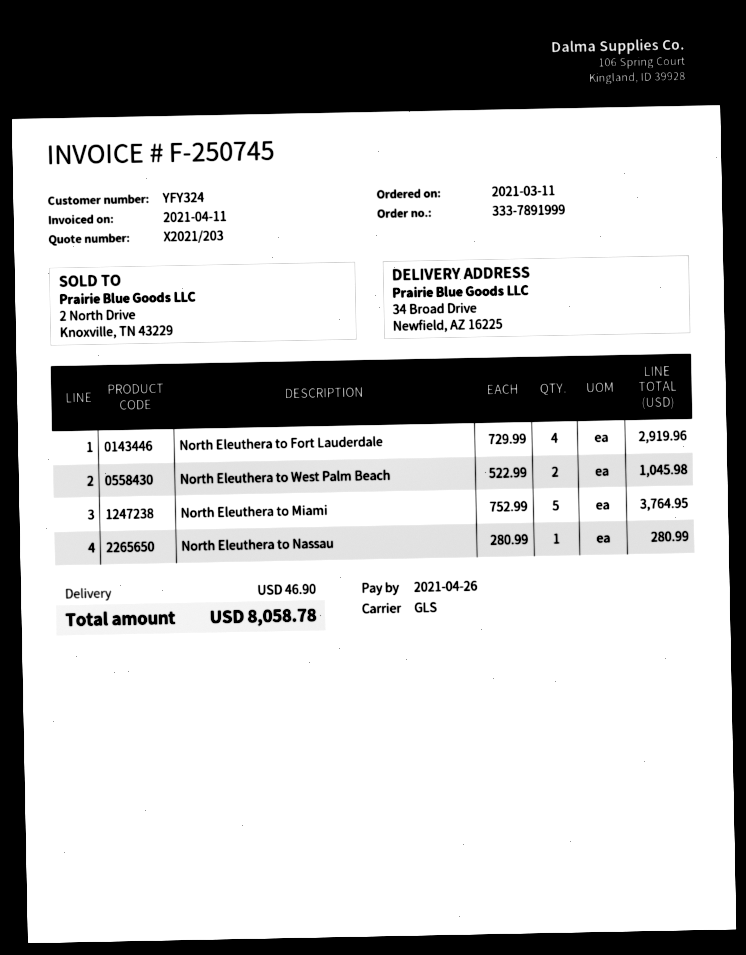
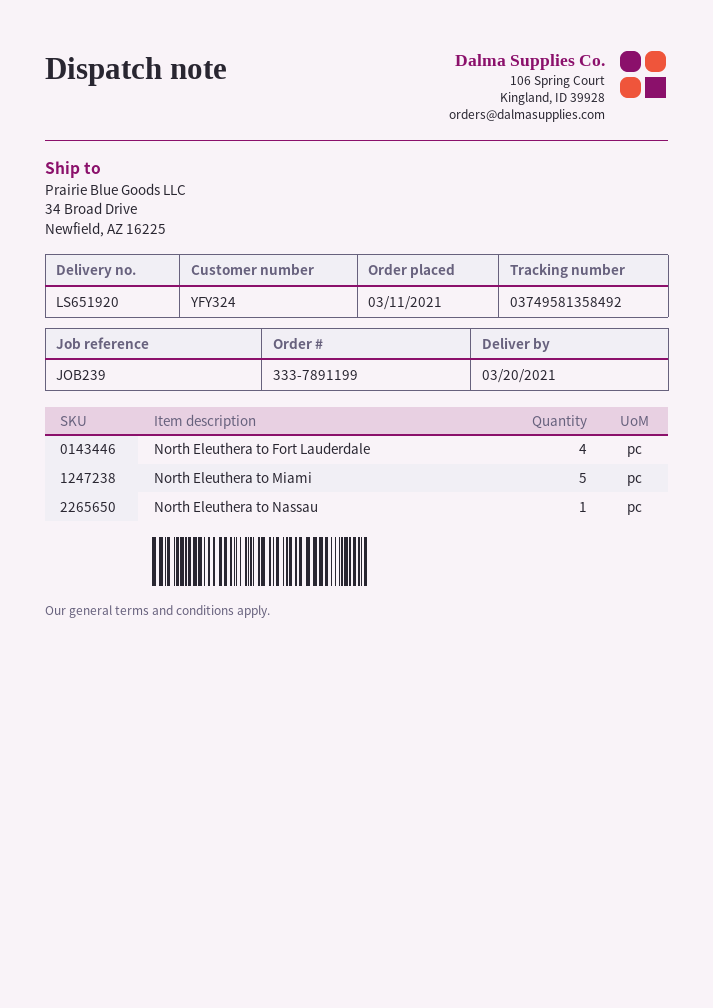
order number: 333-7891999 -> 333-7891199
North Eleuthera to West Palm Beach: 2 -> none

